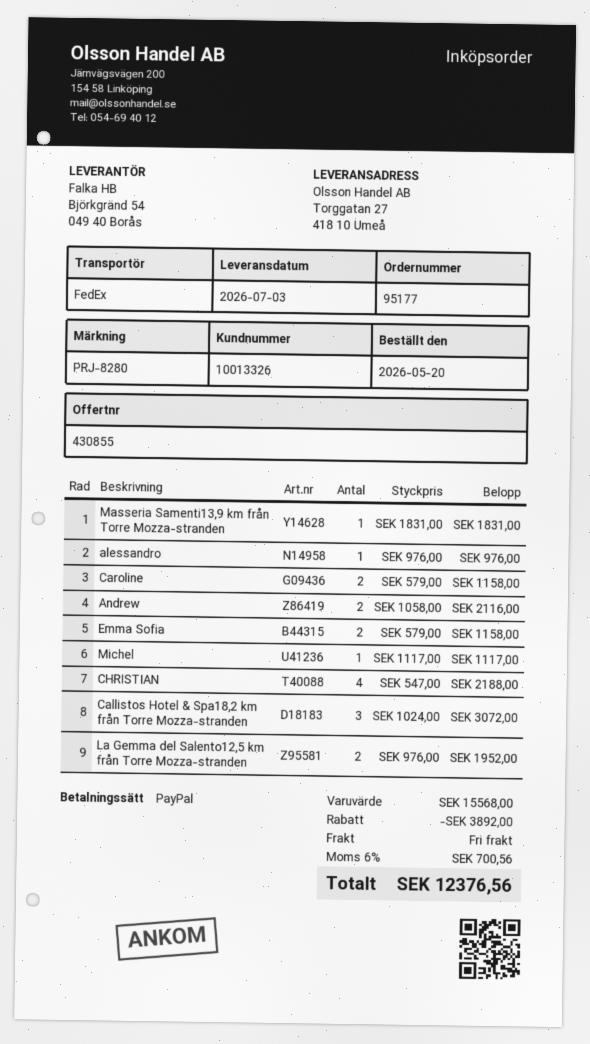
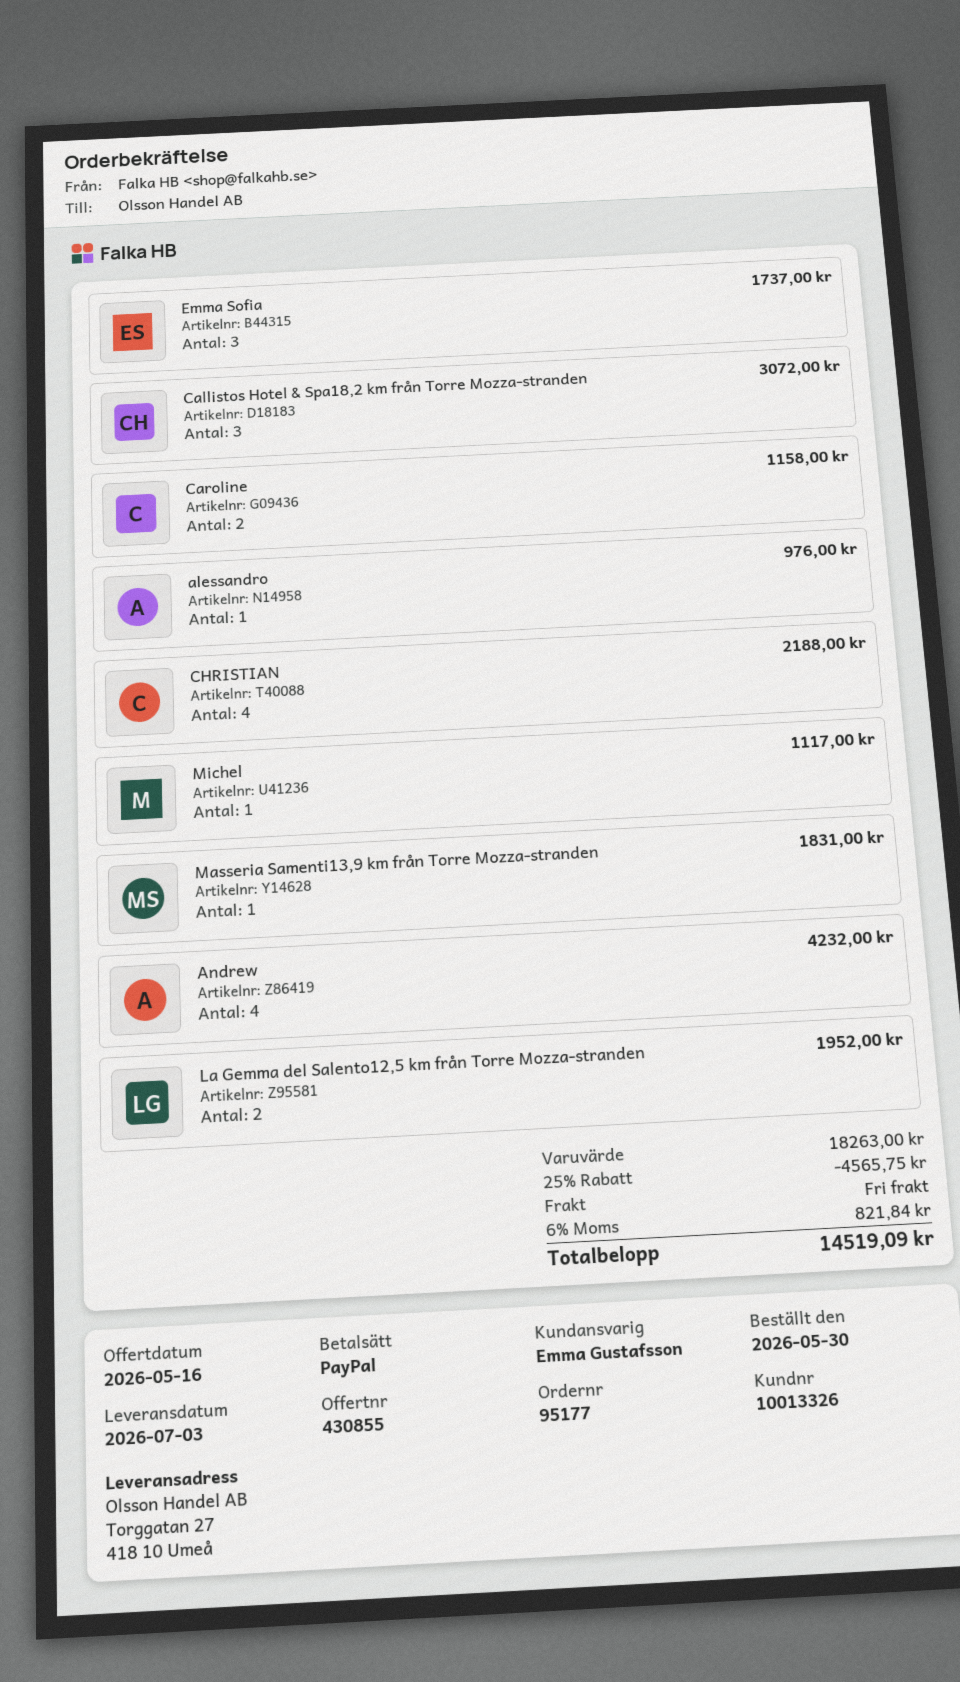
order date: 2026-05-20 -> 2026-05-30
Andrew: 2 for 2116.00 -> 4 for 4232.00
Emma Sofia: 2 for 1158.00 -> 3 for 1737.00
subtotal: 15568.00 -> 18263.00
discount: 3892.00 -> 4565.75
tax: 6% = 700.56 -> 6% = 821.84
total: 12376.56 -> 14519.09

